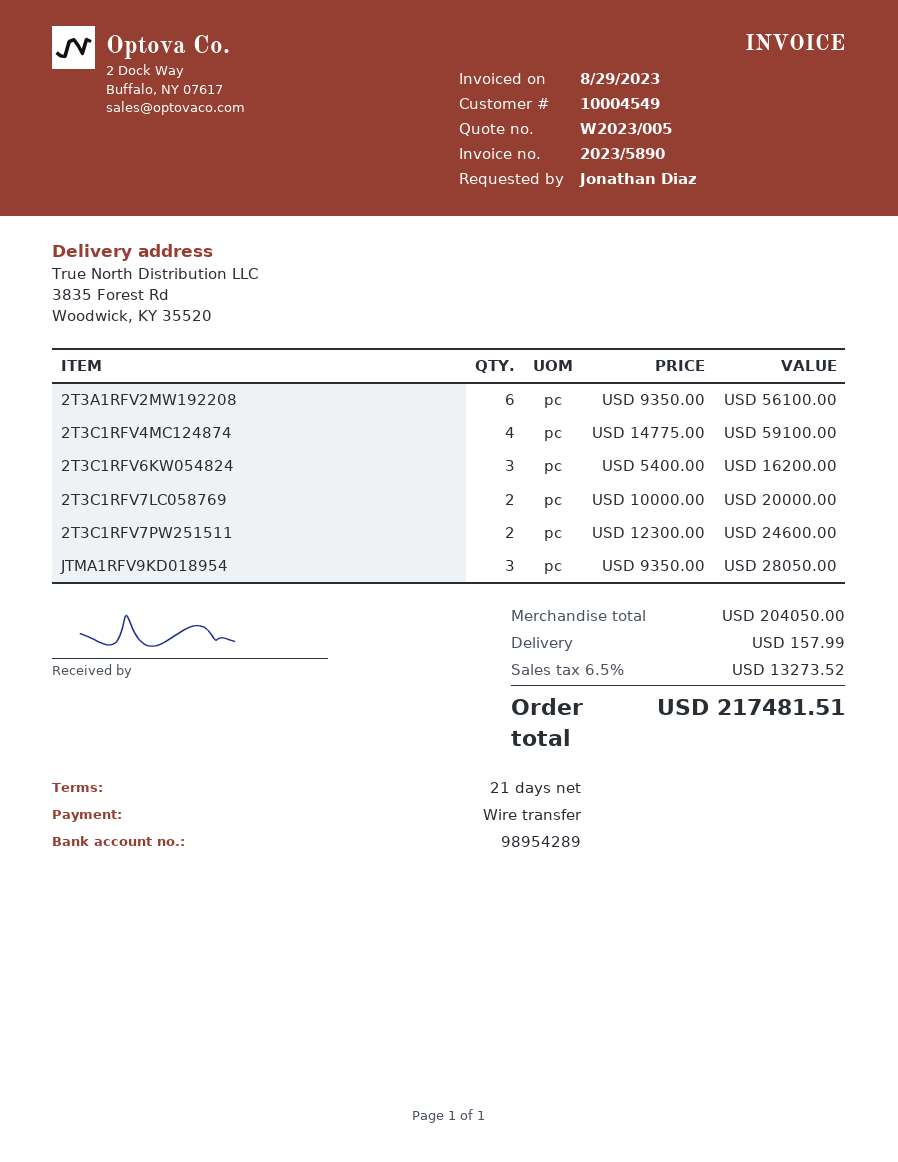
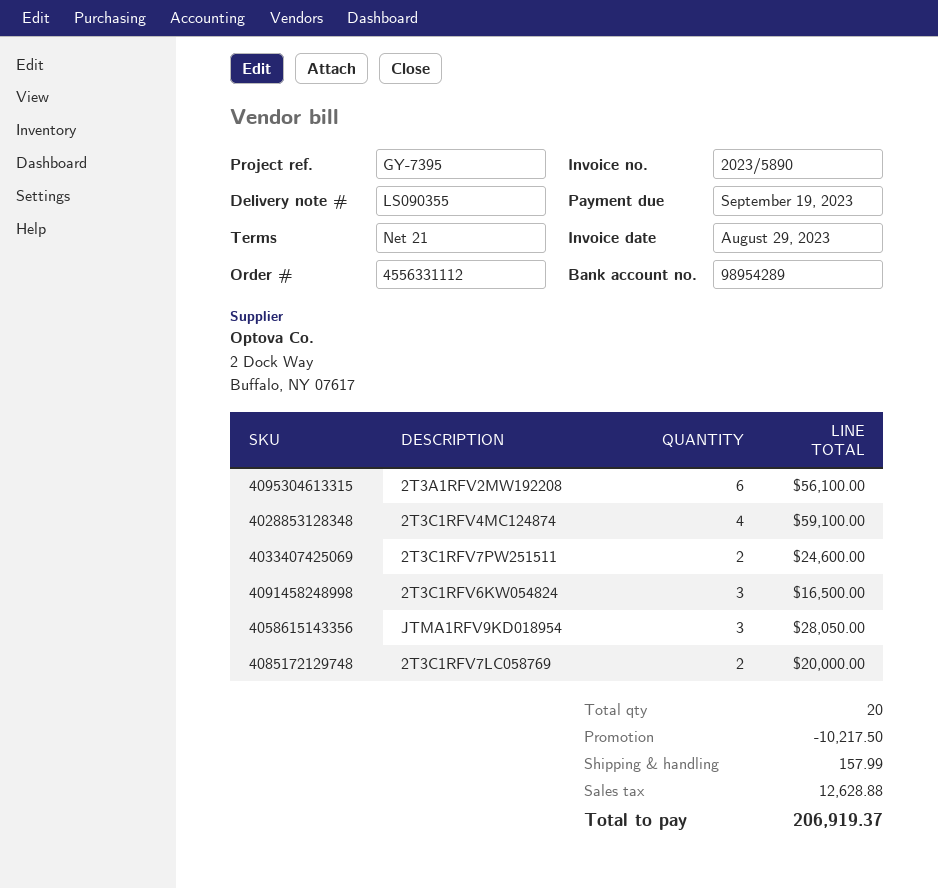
2T3C1RFV6KW054824: 3 for 16200.00 -> 3 for 16500.00
discount: none -> 10217.50
tax: 13273.52 -> 12628.88
total: 217481.51 -> 206919.37

